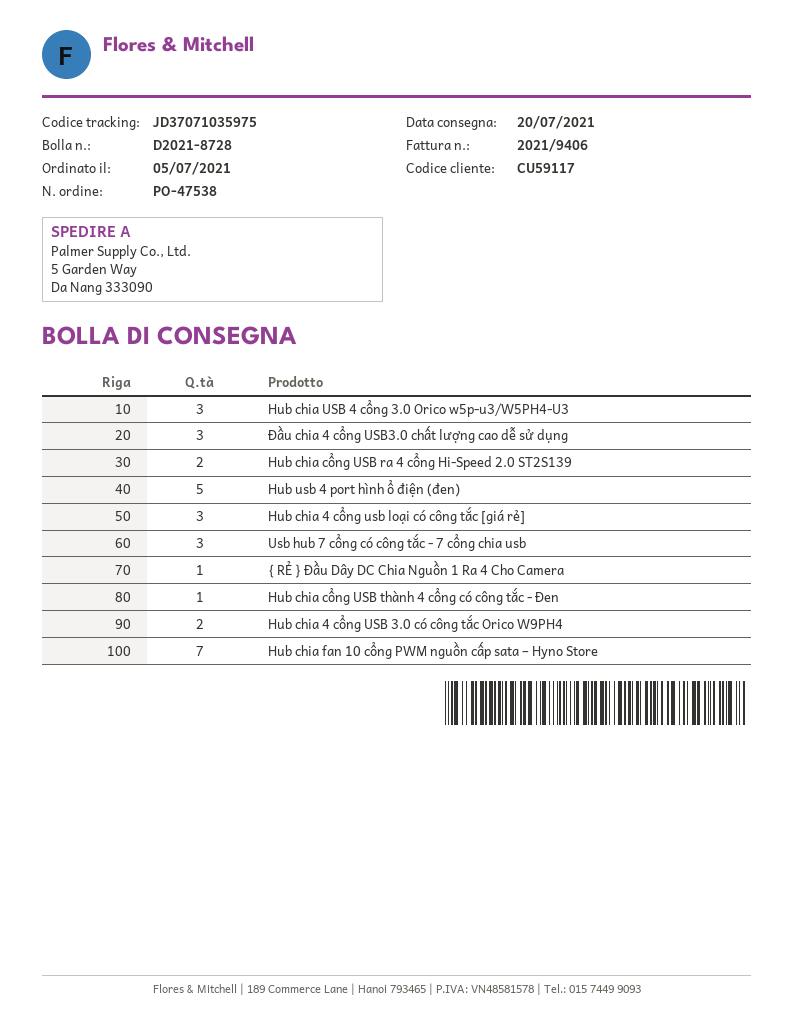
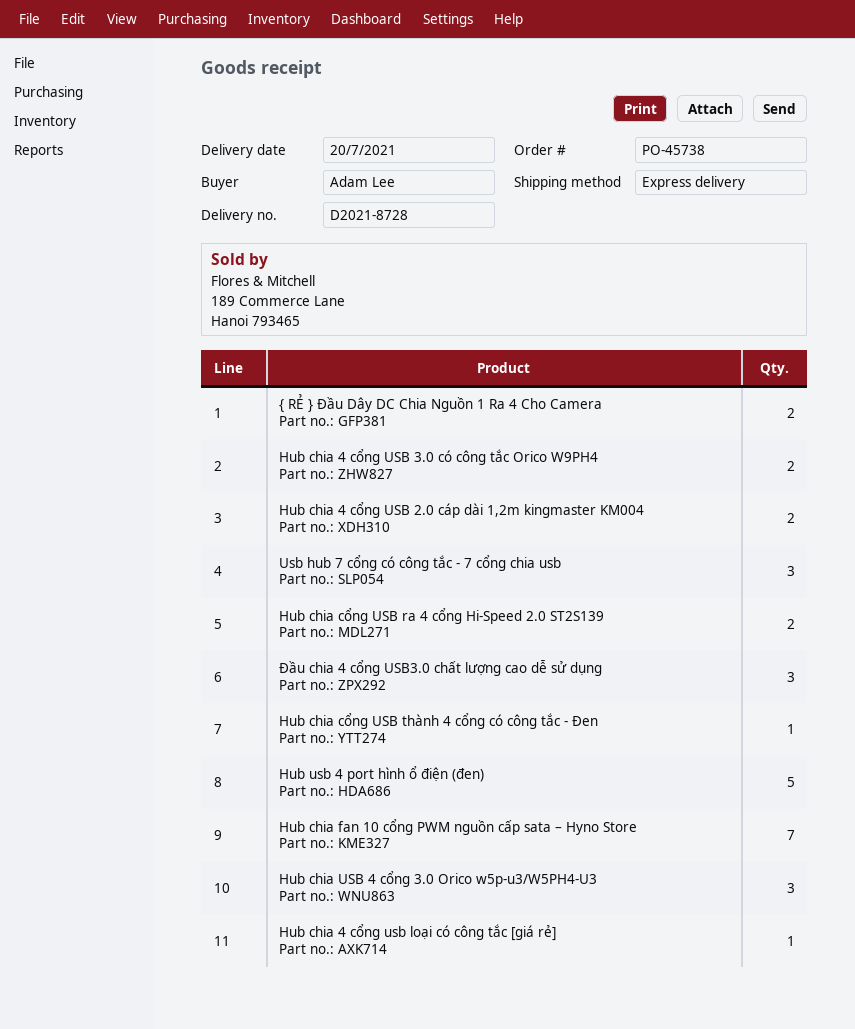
order number: PO-47538 -> PO-45738
Hub chia 4 cổng usb loại có công tắc [giá rẻ]: 3 -> 1
{ RẺ } Đầu Dây DC Chia Nguồn 1 Ra 4 Cho Camera: 1 -> 2
Hub chia 4 cổng USB 2.0 cáp dài 1,2m kingmaster KM004: none -> 2

